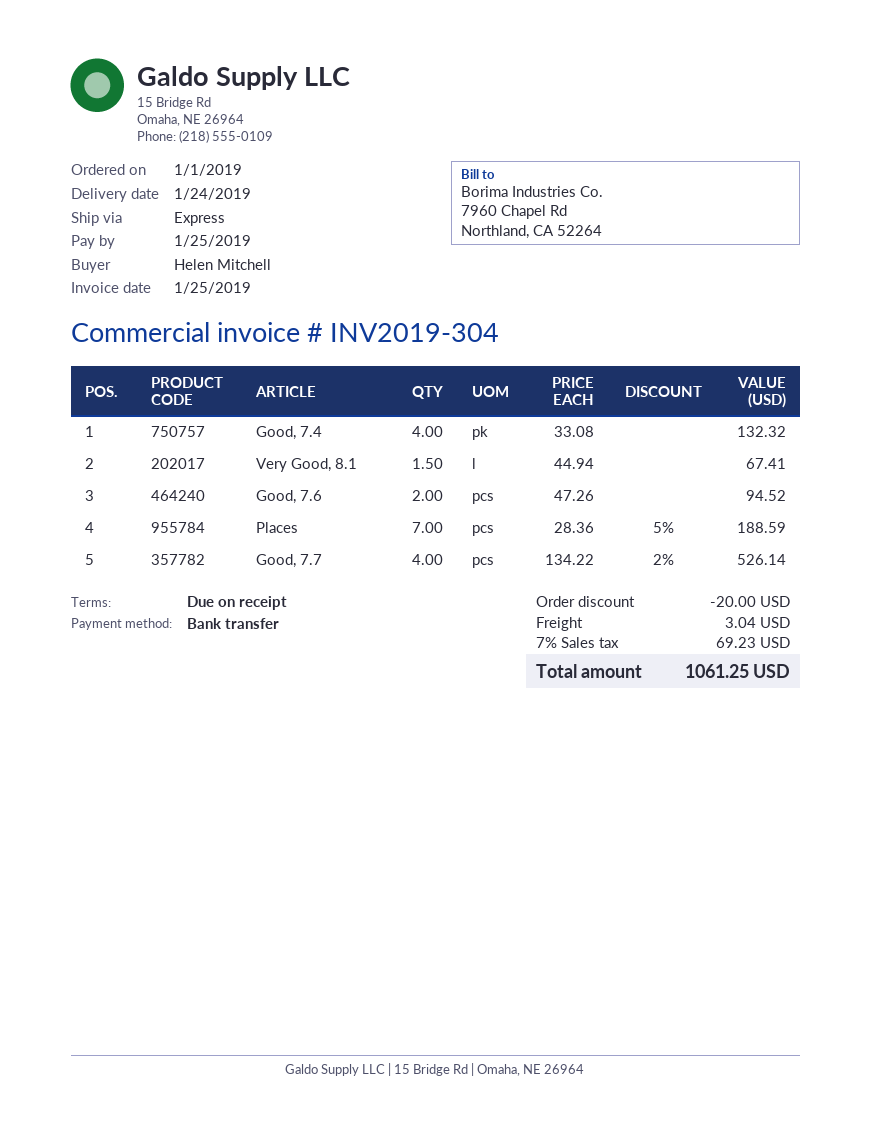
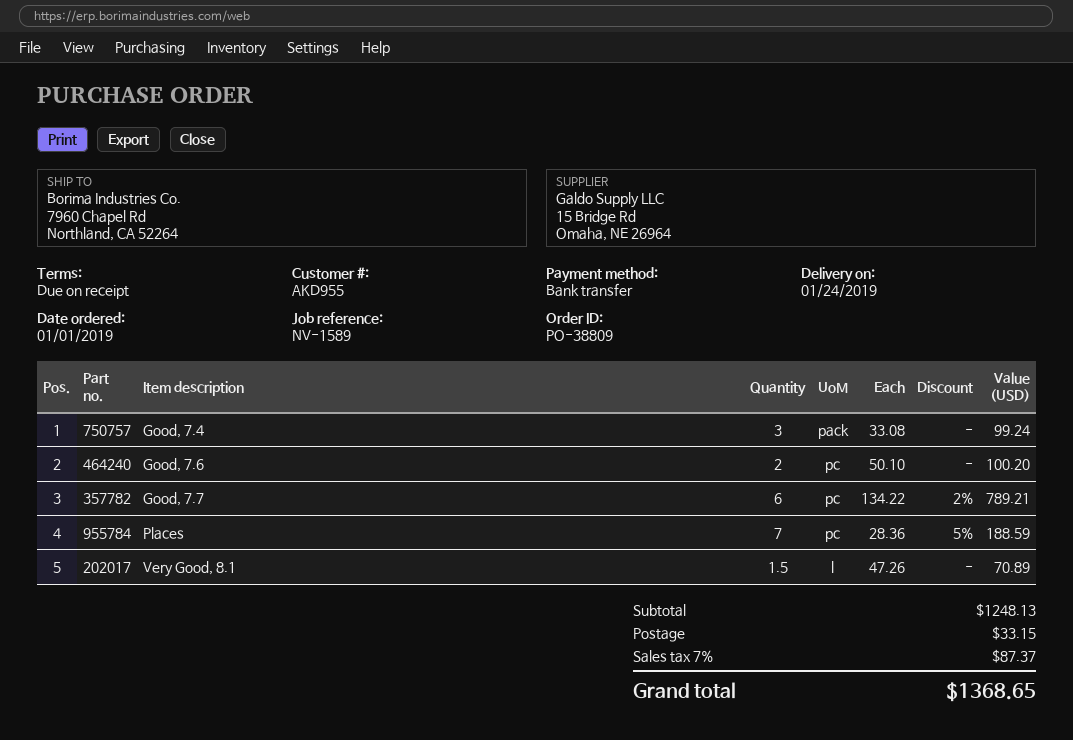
Good, 7.4: 4 x 33.08 = 132.32 -> 3 x 33.08 = 99.24
Very Good, 8.1: 1.5 x 44.94 = 67.41 -> 1.5 x 47.26 = 70.89
Good, 7.6: 2 x 47.26 = 94.52 -> 2 x 50.10 = 100.20
Good, 7.7: 4 x 134.22 - 2% = 526.14 -> 6 x 134.22 - 2% = 789.21
discount: 20.00 -> none
shipping: 3.04 -> 33.15
tax: 7% = 69.23 -> 7% = 87.37
total: 1061.25 -> 1368.65

